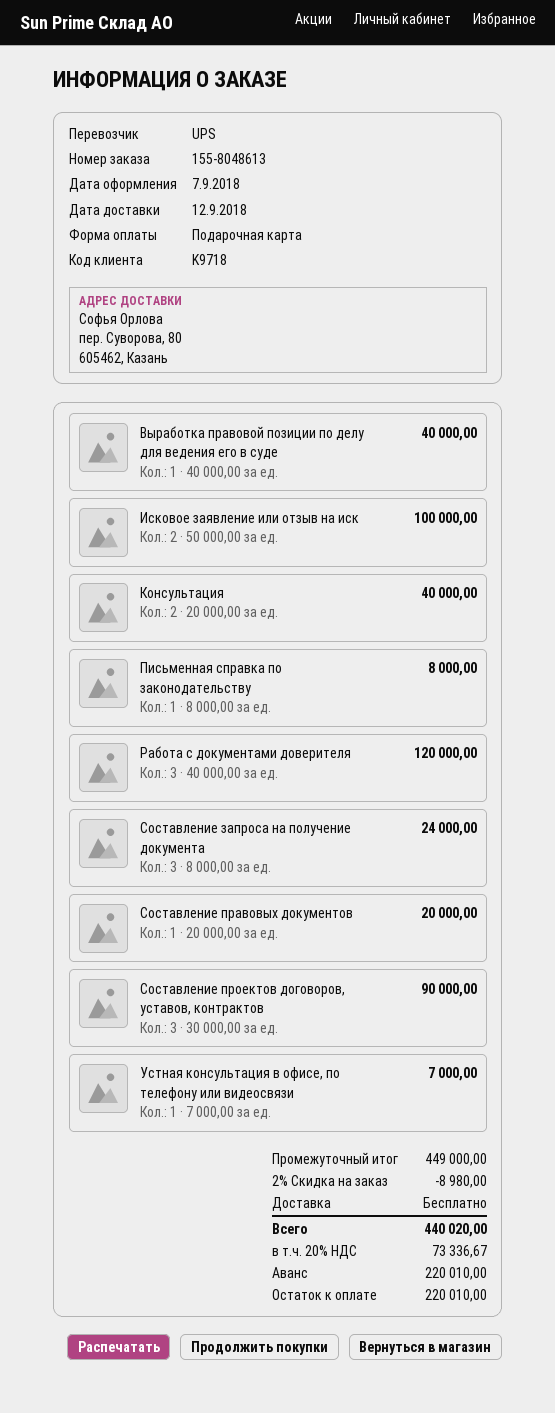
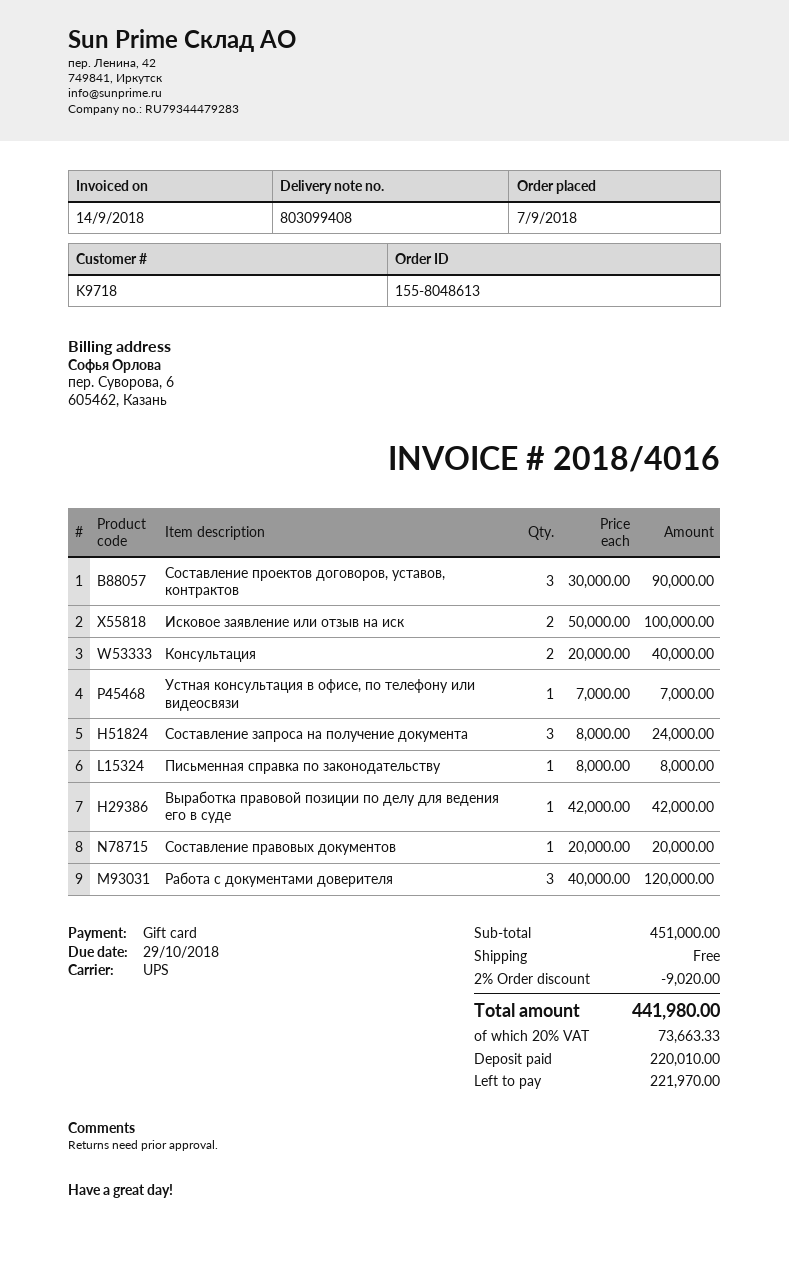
Выработка правовой позиции по делу для ведения его в суде: 1 x 40000.00 = 40000.00 -> 1 x 42000.00 = 42000.00
subtotal: 449000.00 -> 451000.00
discount: 2% = 8980.00 -> 2% = 9020.00
tax: 20% = 73336.67 -> 20% = 73663.33
total: 440020.00 -> 441980.00
balance: 220010.00 -> 221970.00

